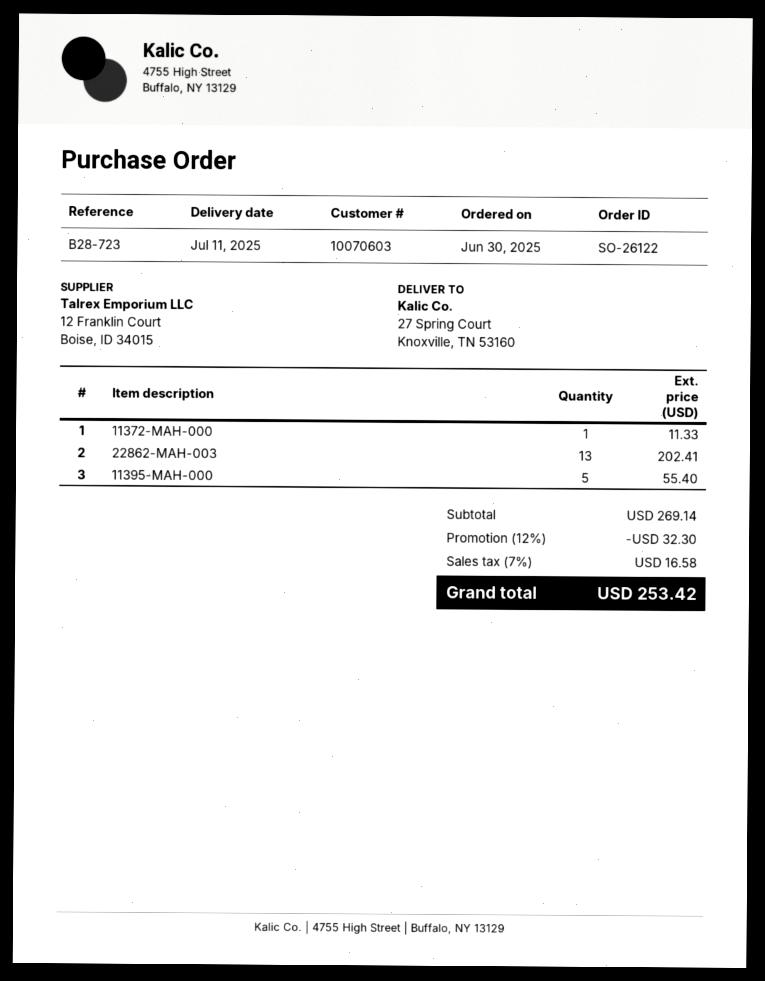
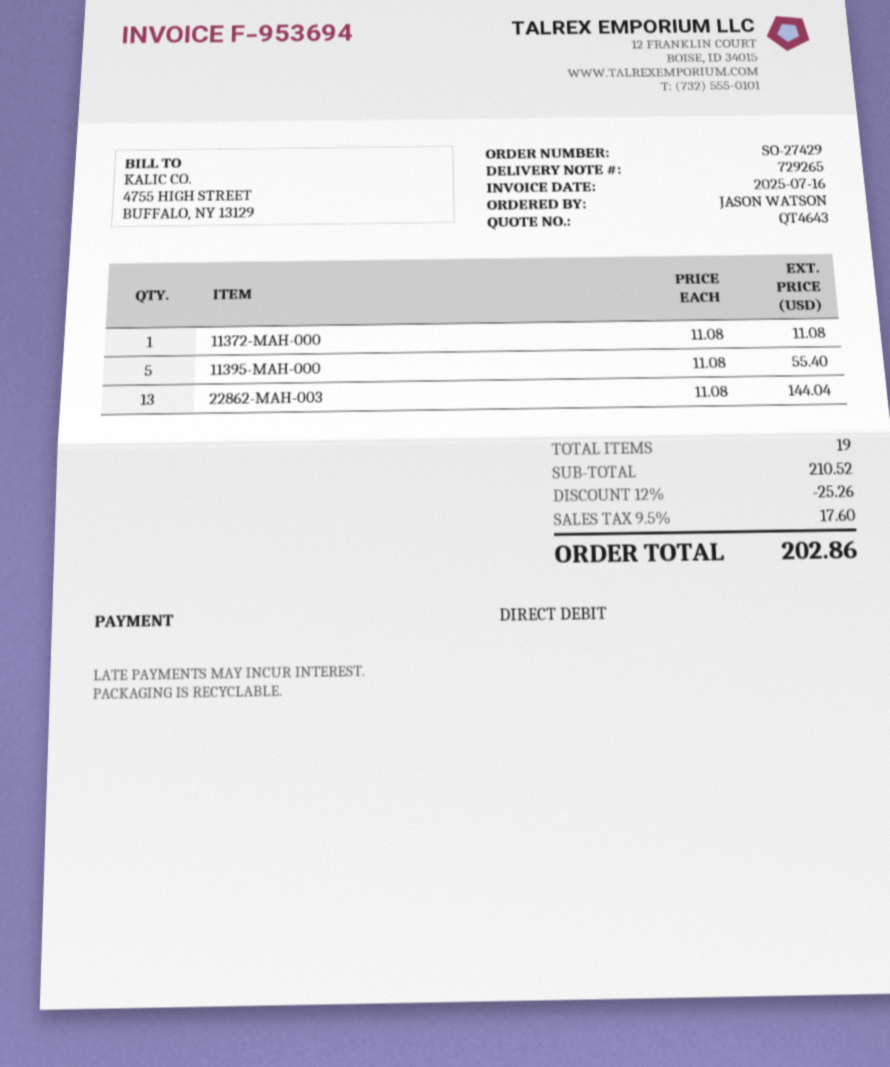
order number: SO-26122 -> SO-27429
11372-MAH-000: 1 for 11.33 -> 1 for 11.08
22862-MAH-003: 13 for 202.41 -> 13 for 144.04
subtotal: 269.14 -> 210.52
discount: 12% = 32.30 -> 12% = 25.26
tax: 7% = 16.58 -> 9.5% = 17.60
total: 253.42 -> 202.86

